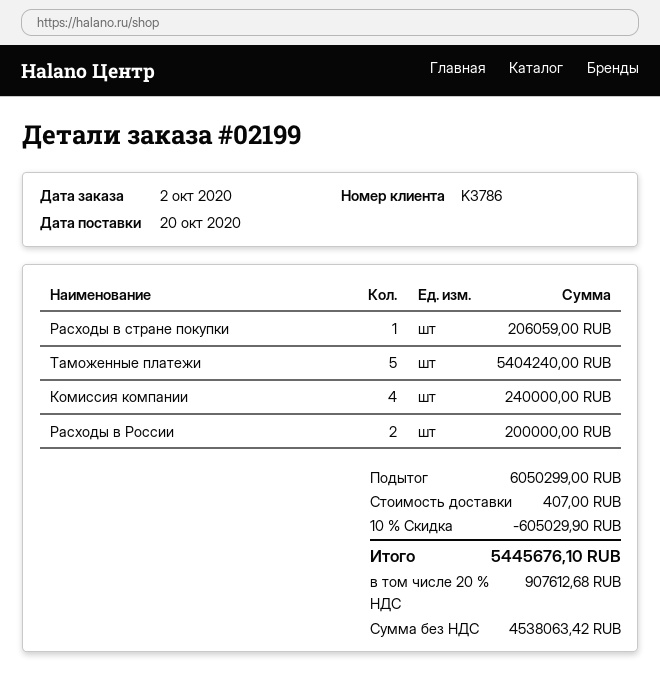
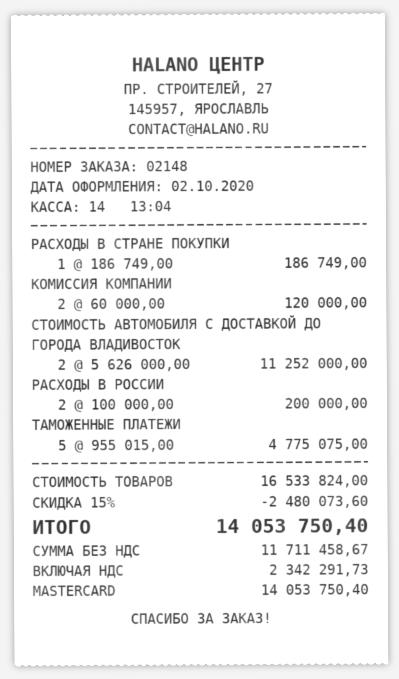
order number: 02199 -> 02148
Расходы в стране покупки: 1 for 206059.00 -> 1 for 186749.00
Таможенные платежи: 5 for 5404240.00 -> 5 for 4775075.00
Комиссия компании: 4 for 240000.00 -> 2 for 120000.00
СТОИМОСТЬ АВТОМОБИЛЯ С ДОСТАВКОЙ ДО ГОРОДА ВЛАДИВОСТОК: none -> 2 for 11252000.00
subtotal: 6050299.00 -> 16533824.00
discount: 10% = 605029.90 -> 15% = 2480073.60
shipping: 407.00 -> none
net: 4538063.42 -> 11711458.67
tax: 907612.68 -> 2342291.73
total: 5445676.10 -> 14053750.40

